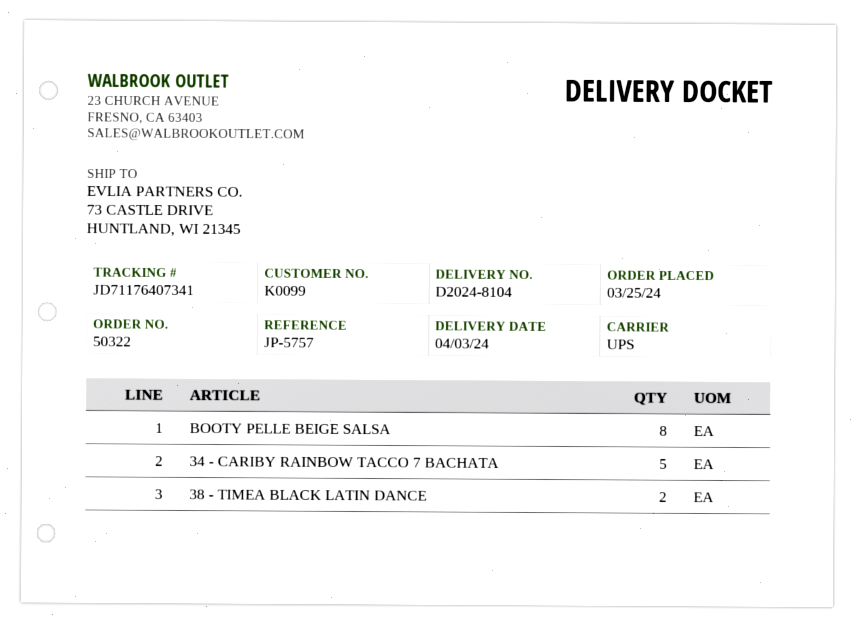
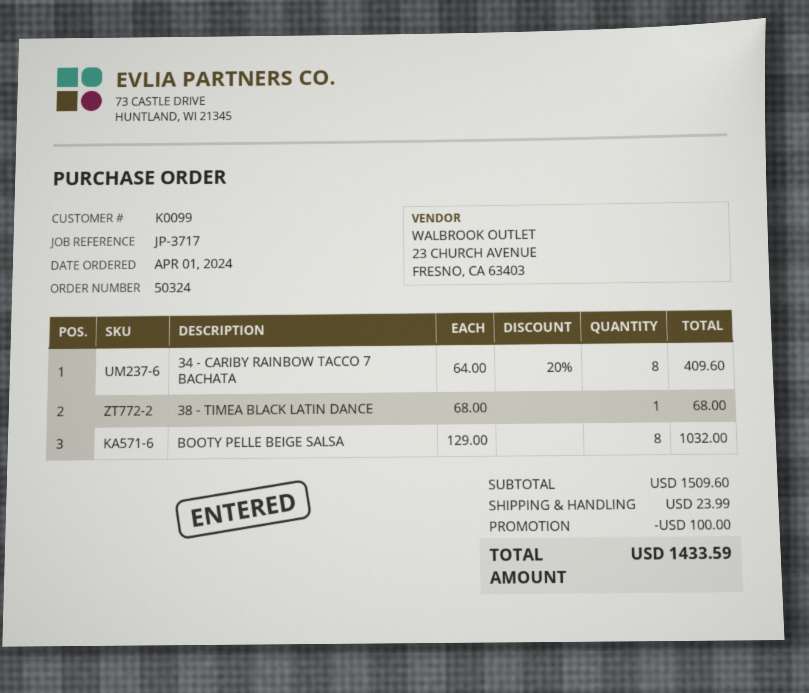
order number: 50322 -> 50324
order date: 2024-03-25 -> 2024-04-01
reference: JP-5757 -> JP-3717
34 - CARIBY RAINBOW TACCO 7 BACHATA: 5 -> 8
38 - TIMEA BLACK LATIN DANCE: 2 -> 1

